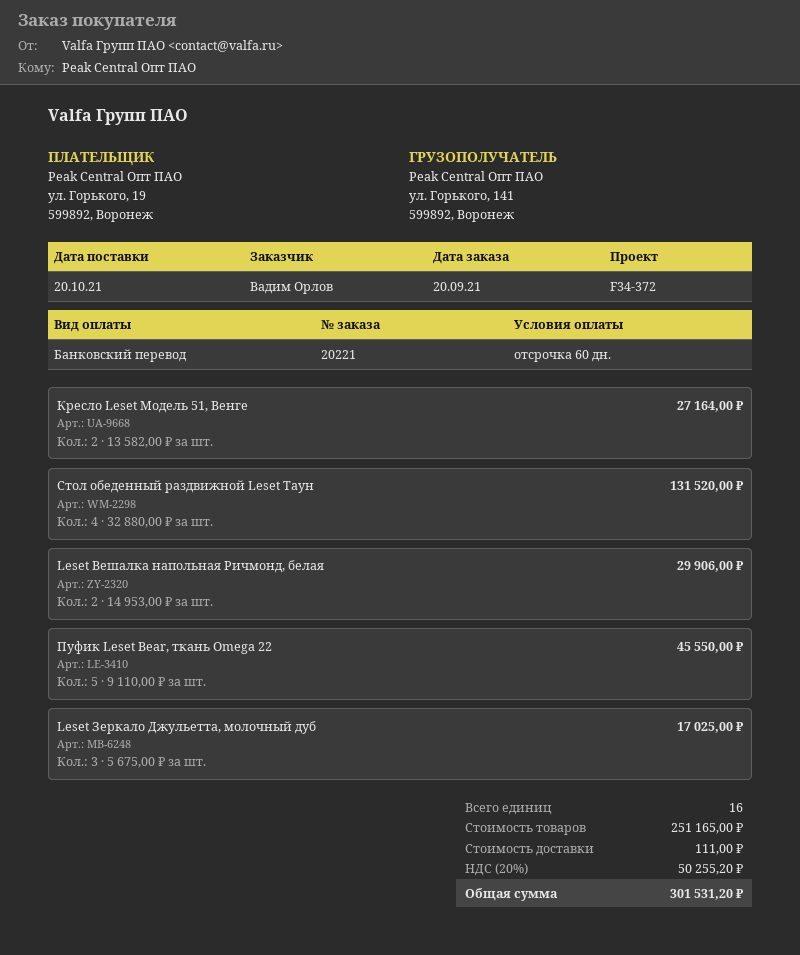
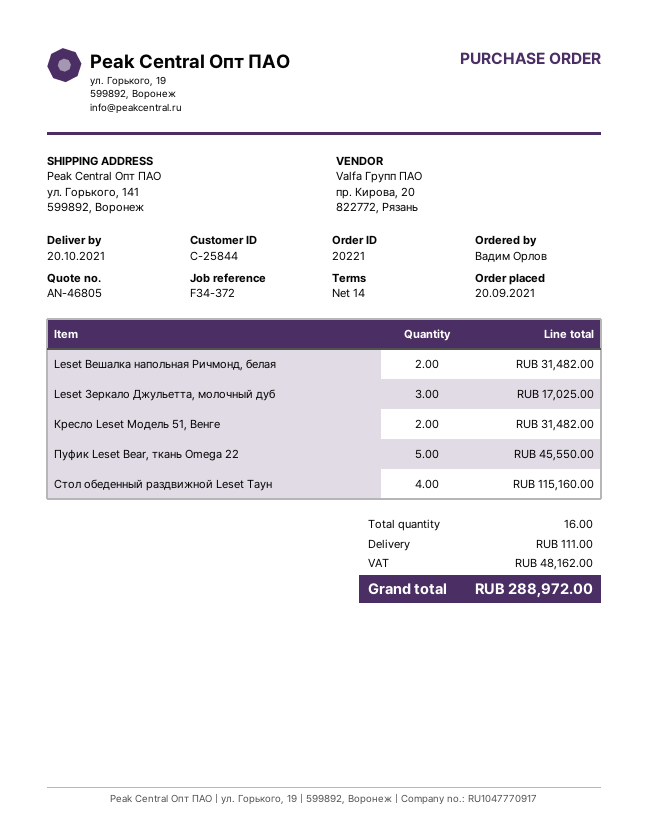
payment terms: 60 days -> 14 days
Кресло Leset Модель 51, Венге: 2 for 27164.00 -> 2 for 31482.00
Стол обеденный раздвижной Leset Таун: 4 for 131520.00 -> 4 for 115160.00
Leset Вешалка напольная Ричмонд, белая: 2 for 29906.00 -> 2 for 31482.00
tax: 50255.20 -> 48162.00
total: 301531.20 -> 288972.00

